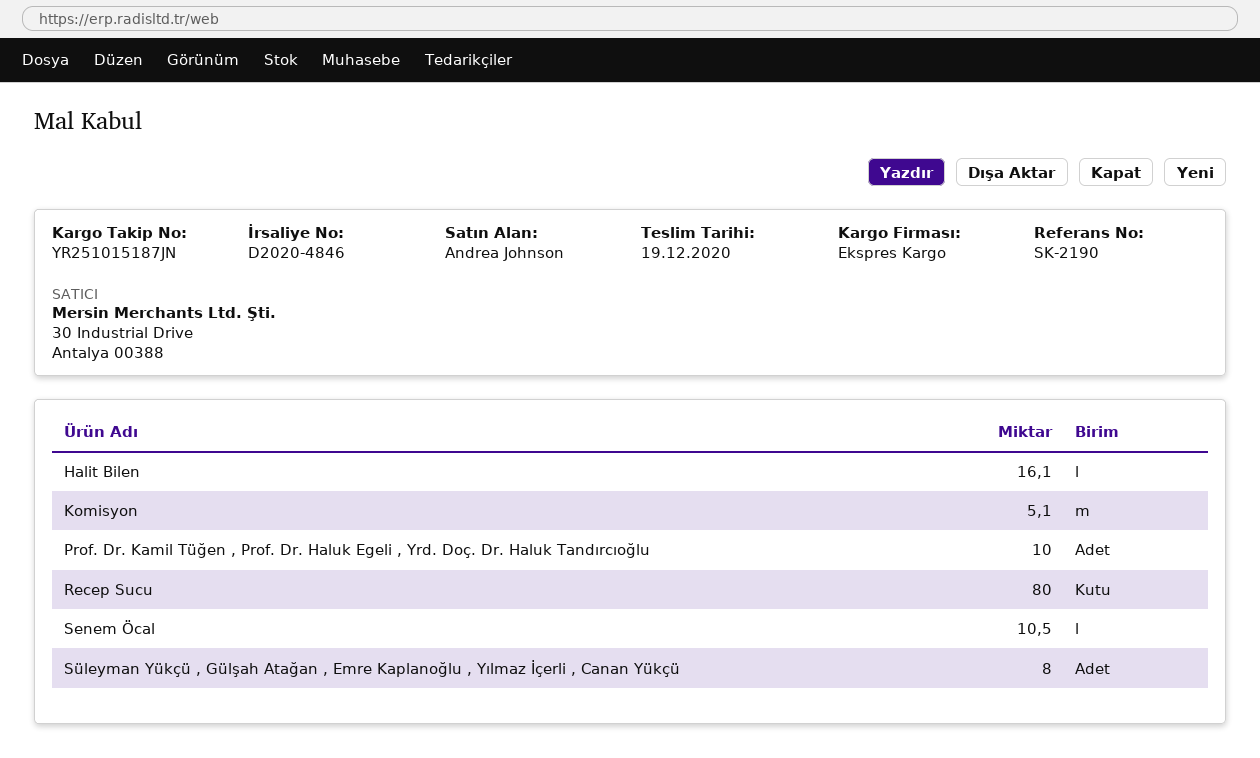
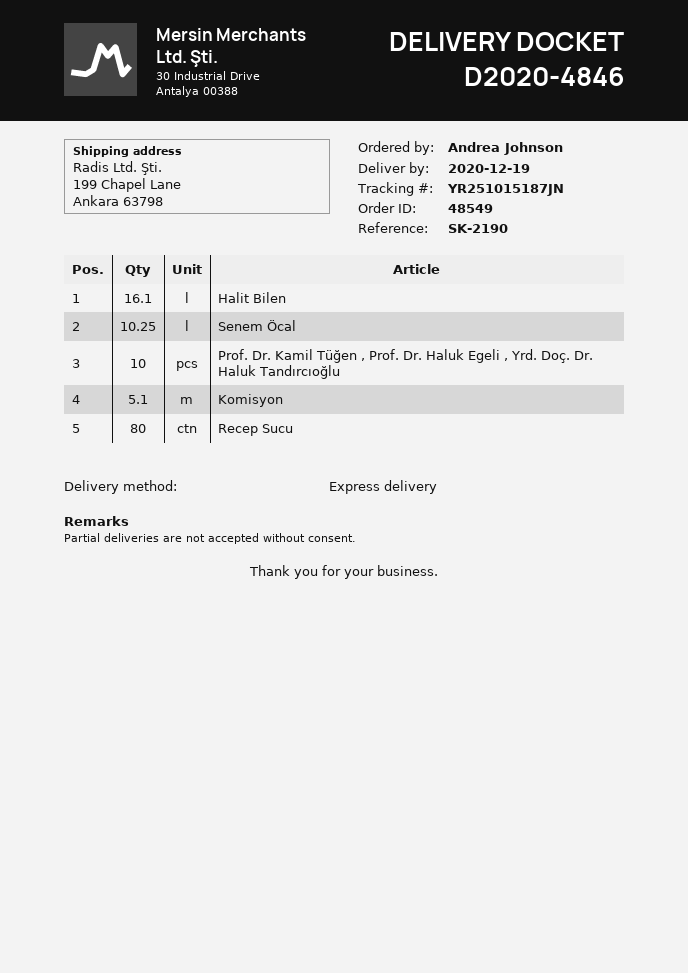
Senem Öcal: 10.5 -> 10.25
Süleyman Yükçü , Gülşah Atağan , Emre Kaplanoğlu , Yılmaz İçerli , Canan Yükçü: 8 -> none

